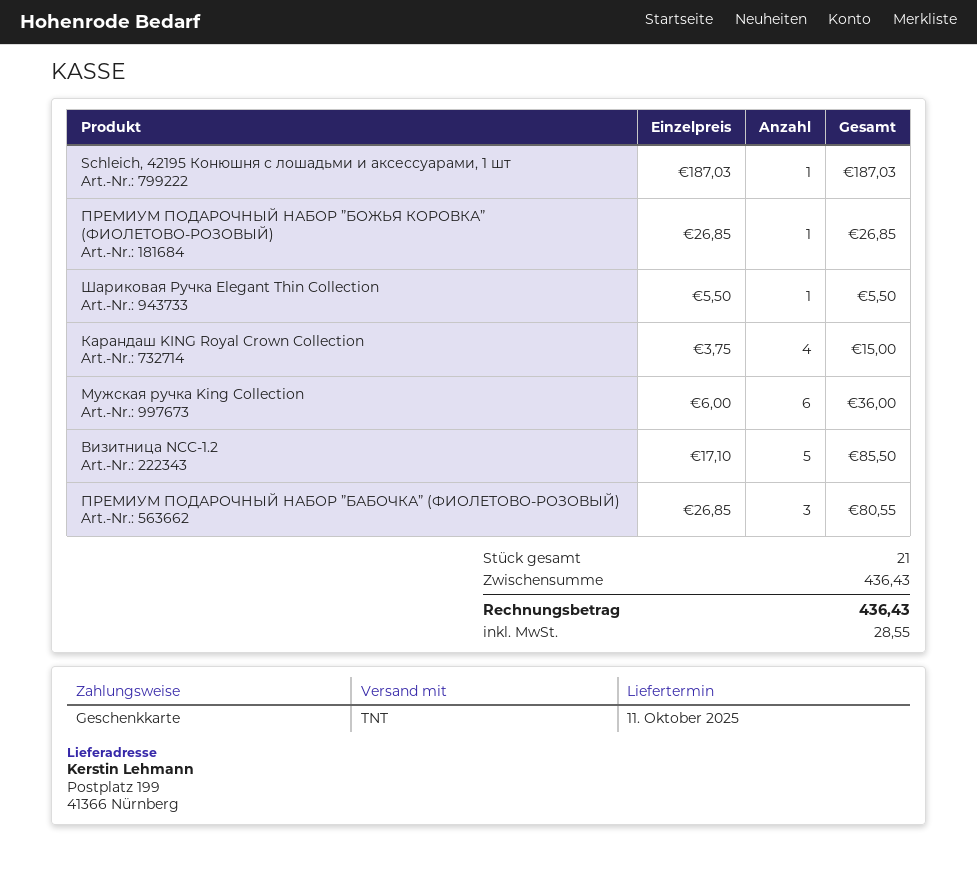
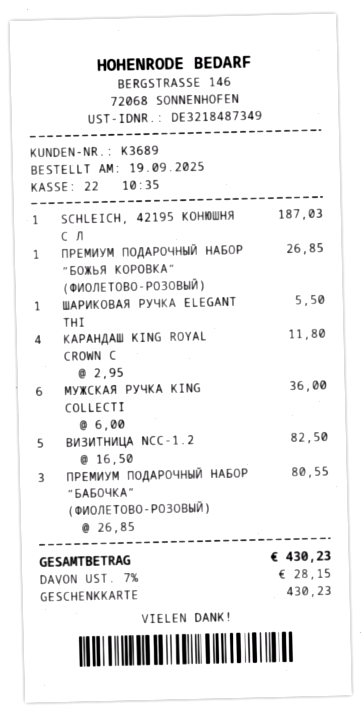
Карандаш KING Royal Crown Collection: 4 x 3.75 = 15.00 -> 4 x 2.95 = 11.80
Визитница NCC-1.2: 5 x 17.10 = 85.50 -> 5 x 16.50 = 82.50
tax: 28.55 -> 28.15
total: 436.43 -> 430.23

